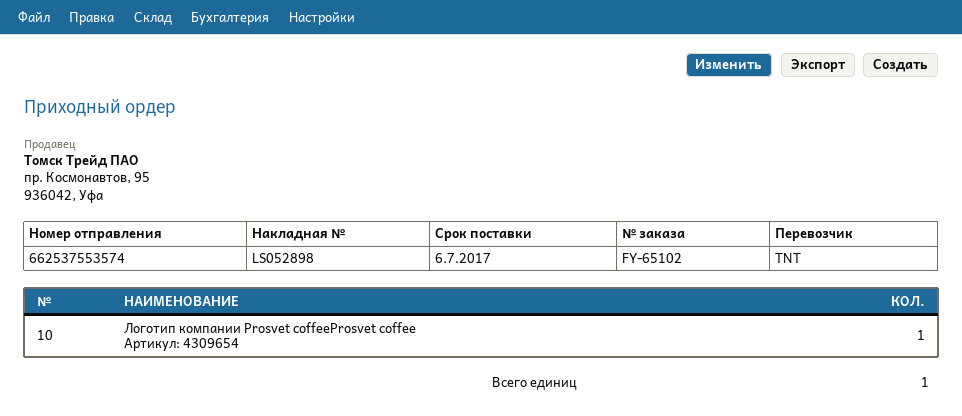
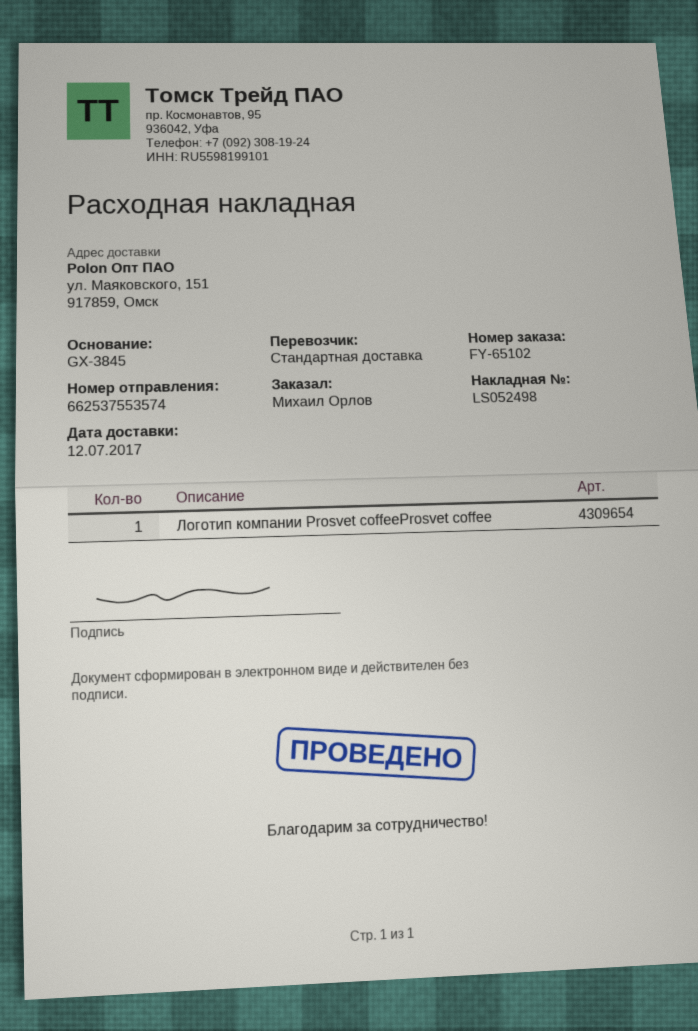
delivery note number: LS052898 -> LS052498
delivery date: 2017-07-06 -> 2017-07-12
shipping method: TNT -> standard

